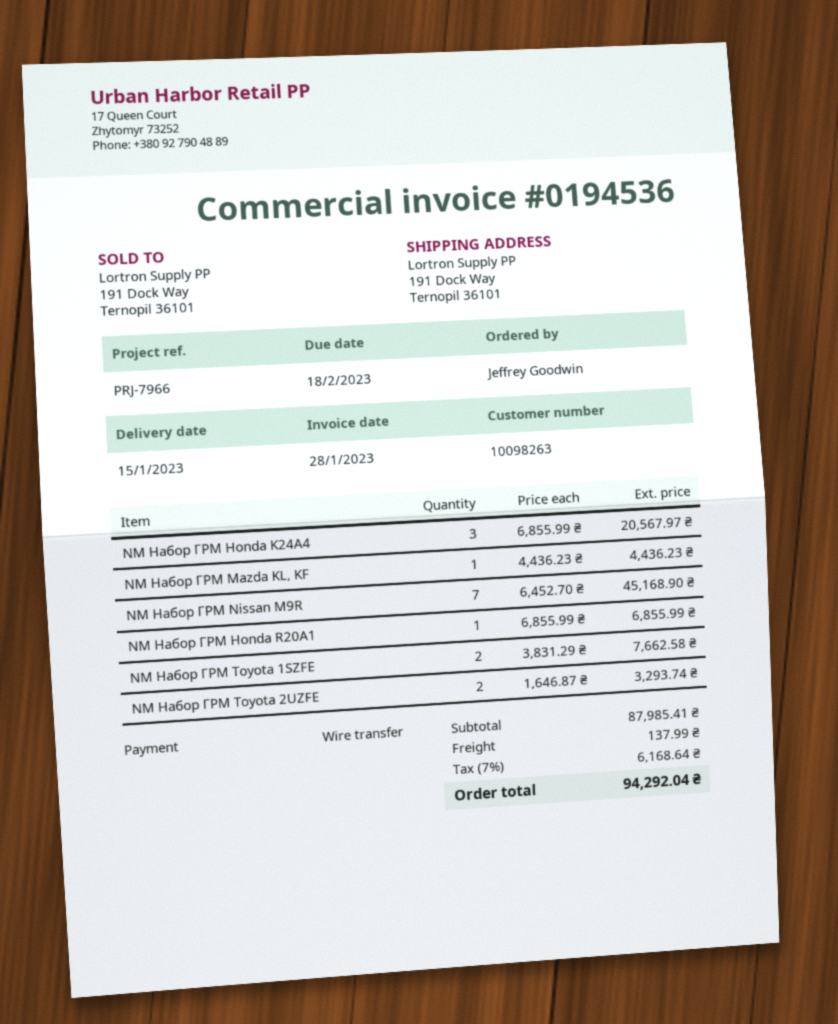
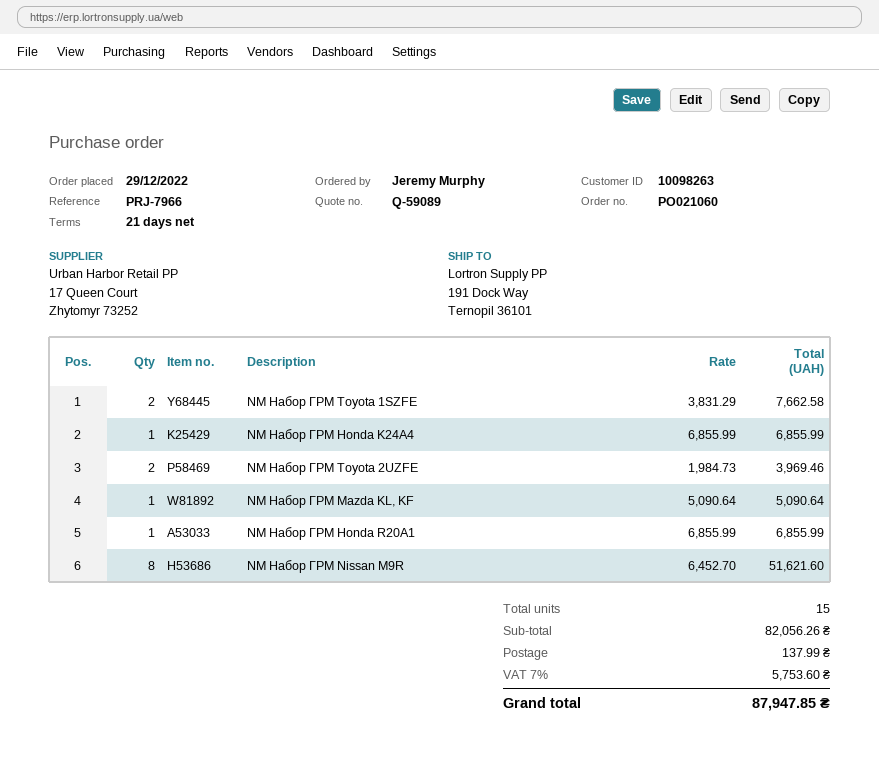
ordered by: Jeffrey Goodwin -> Jeremy Murphy
NM Набор ГРМ Honda K24A4: 3 x 6855.99 = 20567.97 -> 1 x 6855.99 = 6855.99
NM Набор ГРМ Mazda KL, KF: 1 x 4436.23 = 4436.23 -> 1 x 5090.64 = 5090.64
NM Набор ГРМ Nissan M9R: 7 x 6452.70 = 45168.90 -> 8 x 6452.70 = 51621.60
NM Набор ГРМ Toyota 2UZFE: 2 x 1646.87 = 3293.74 -> 2 x 1984.73 = 3969.46
subtotal: 87985.41 -> 82056.26
tax: 7% = 6168.64 -> 7% = 5753.60
total: 94292.04 -> 87947.85

